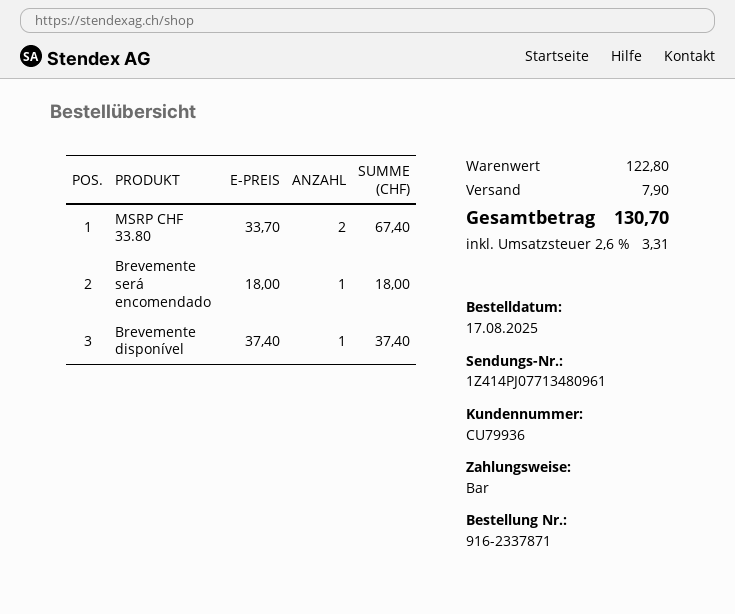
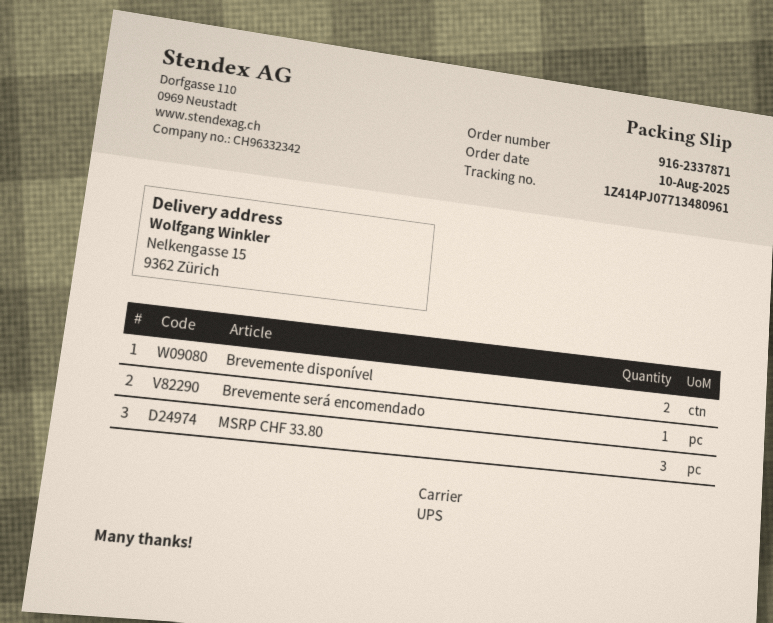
order date: 2025-08-17 -> 2025-08-10
MSRP CHF 33.80: 2 -> 3
Brevemente disponível: 1 -> 2

